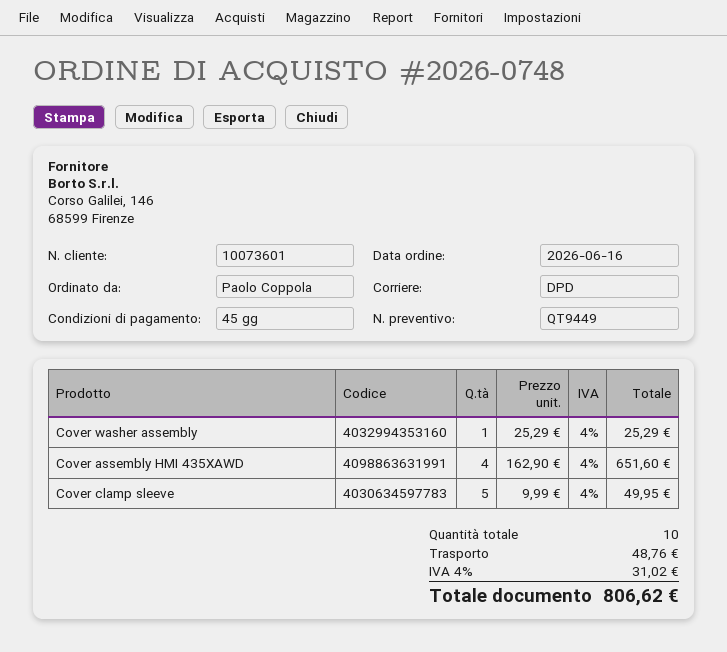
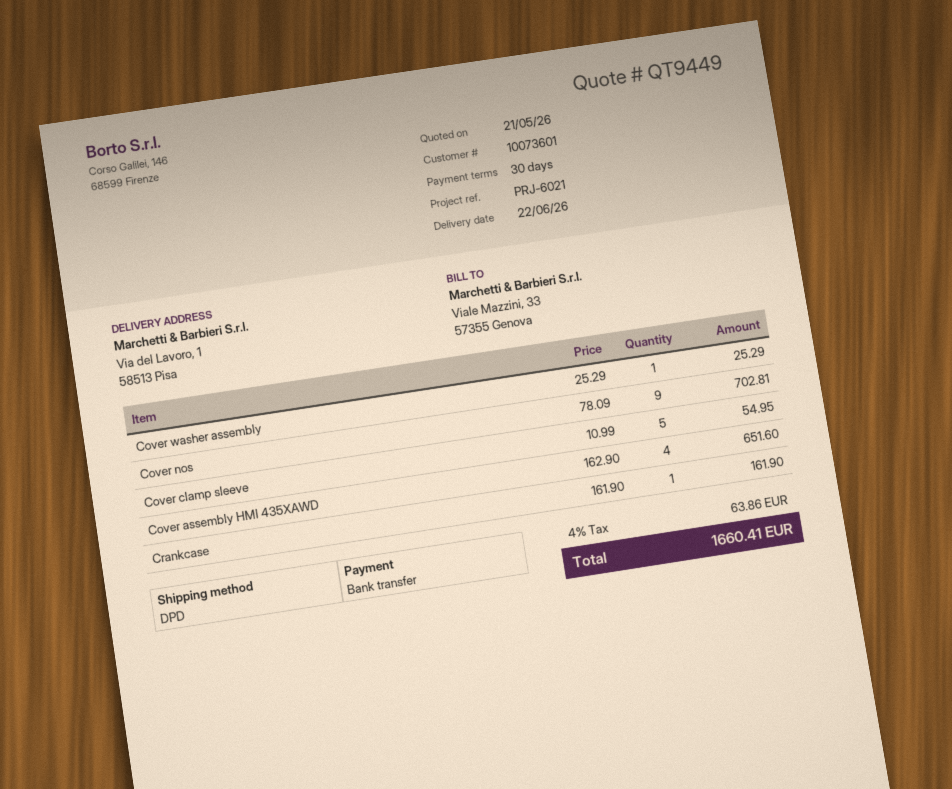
payment terms: 45 days -> 30 days
Cover clamp sleeve: 5 x 9.99 = 49.95 -> 5 x 10.99 = 54.95
Cover nos: none -> 9 x 78.09 = 702.81
Crankcase: none -> 1 x 161.90 = 161.90
shipping: 48.76 -> none
tax: 4% = 31.02 -> 4% = 63.86
total: 806.62 -> 1660.41

